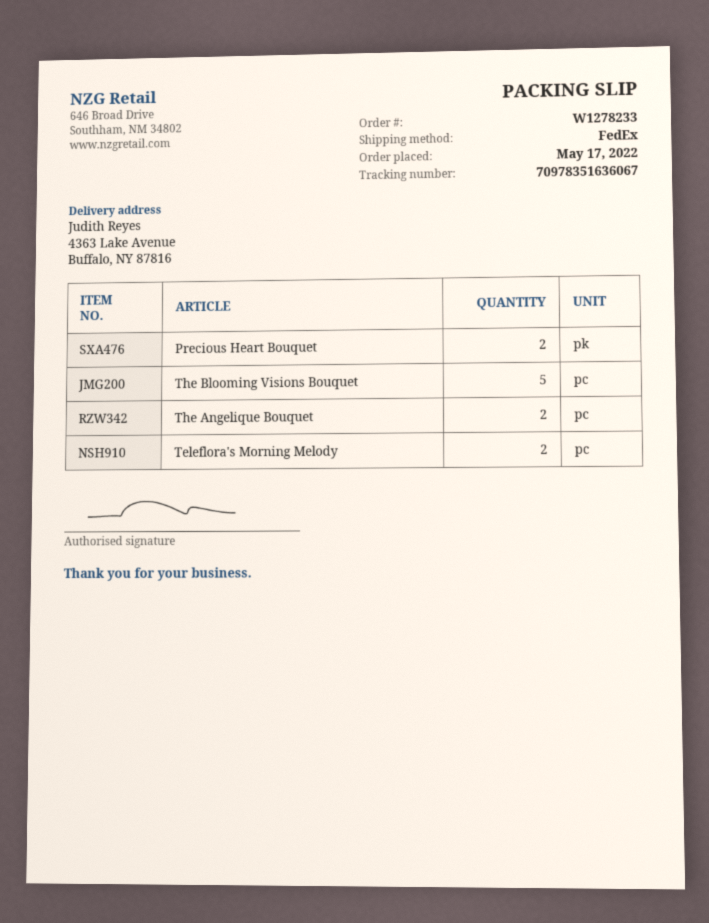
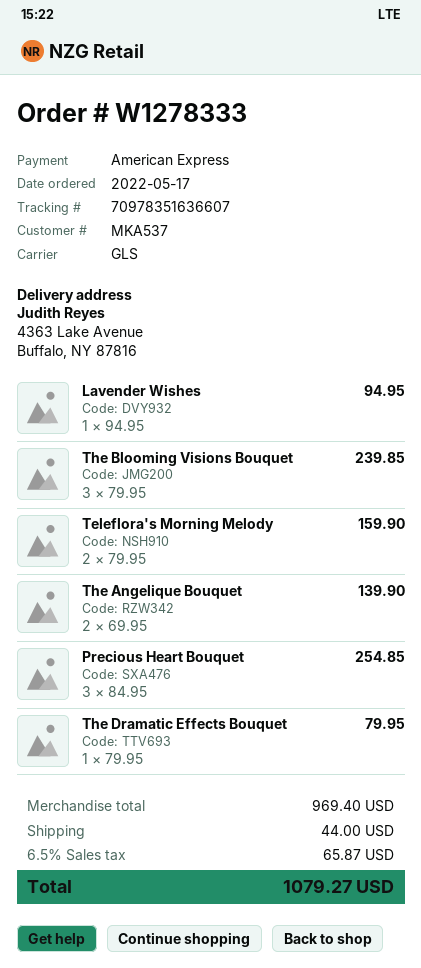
order number: W1278233 -> W1278333
shipping method: FedEx -> GLS
tracking number: 70978351636067 -> 70978351636607
Precious Heart Bouquet: 2 -> 3
The Blooming Visions Bouquet: 5 -> 3
Lavender Wishes: none -> 1
The Dramatic Effects Bouquet: none -> 1

